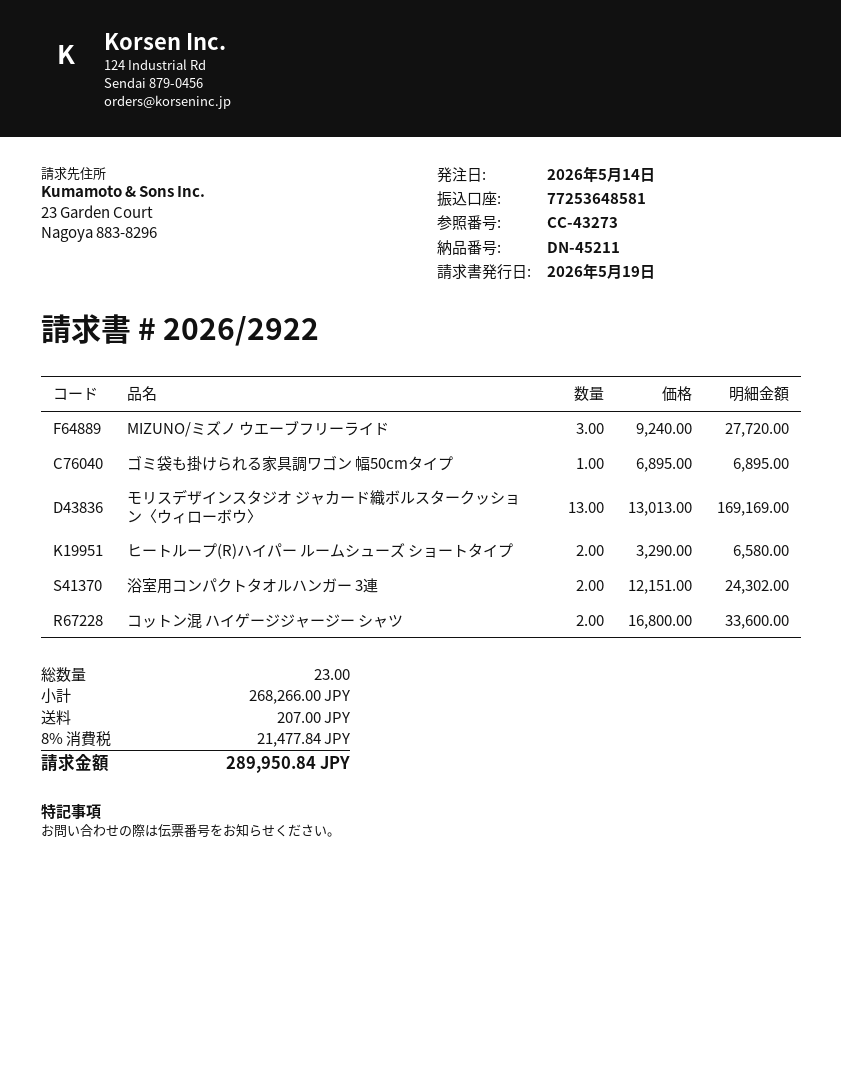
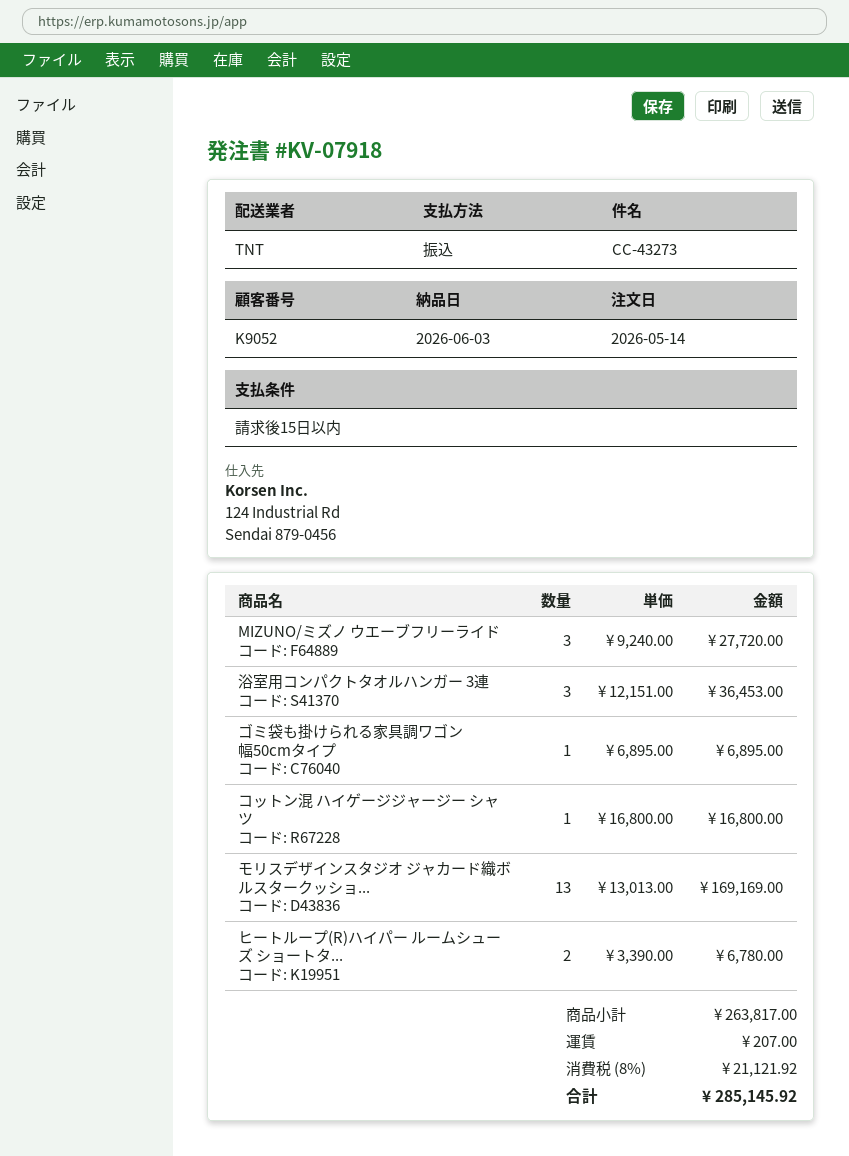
ヒートループ(R)ハイパー ルームシューズ ショートタイプ: 2 x 3290.00 = 6580.00 -> 2 x 3390.00 = 6780.00
浴室用コンパクトタオルハンガー 3連: 2 x 12151.00 = 24302.00 -> 3 x 12151.00 = 36453.00
コットン混 ハイゲージジャージー シャツ: 2 x 16800.00 = 33600.00 -> 1 x 16800.00 = 16800.00
subtotal: 268266.00 -> 263817.00
tax: 8% = 21477.84 -> 8% = 21121.92
total: 289950.84 -> 285145.92

